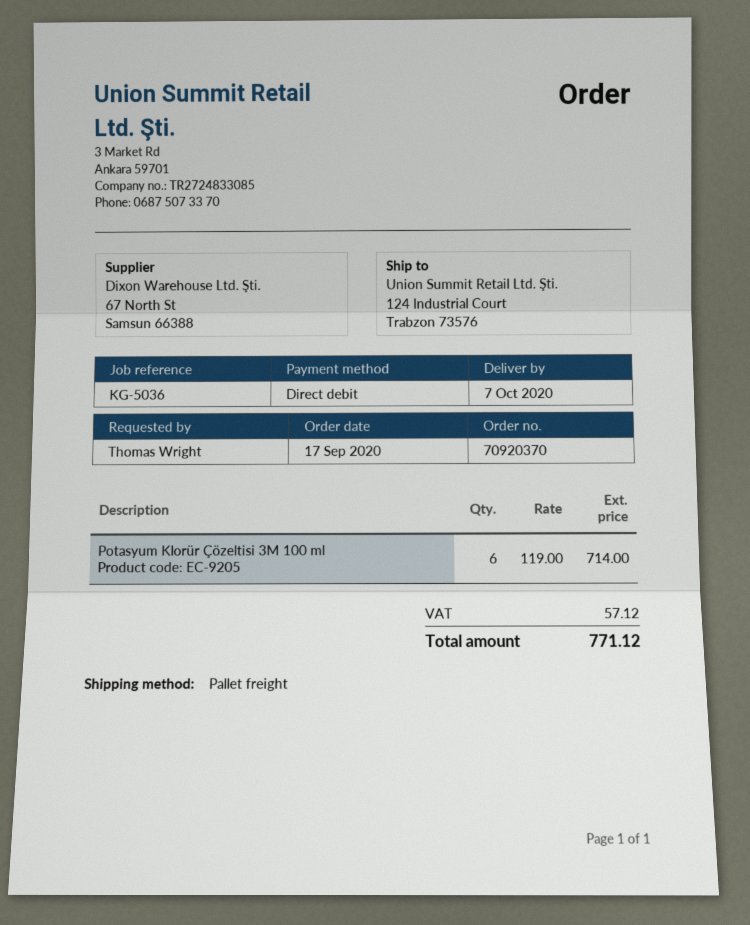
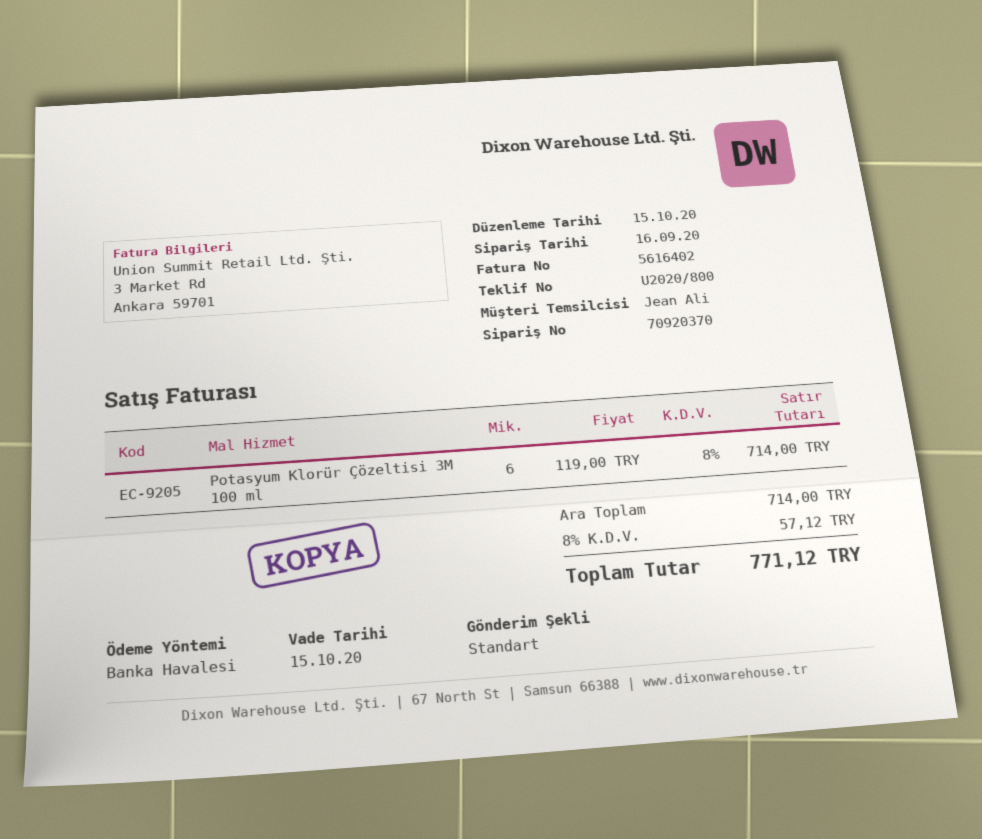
order date: 2020-09-17 -> 2020-09-16
payment method: direct debit -> bank transfer
shipping method: pallet freight -> standard

